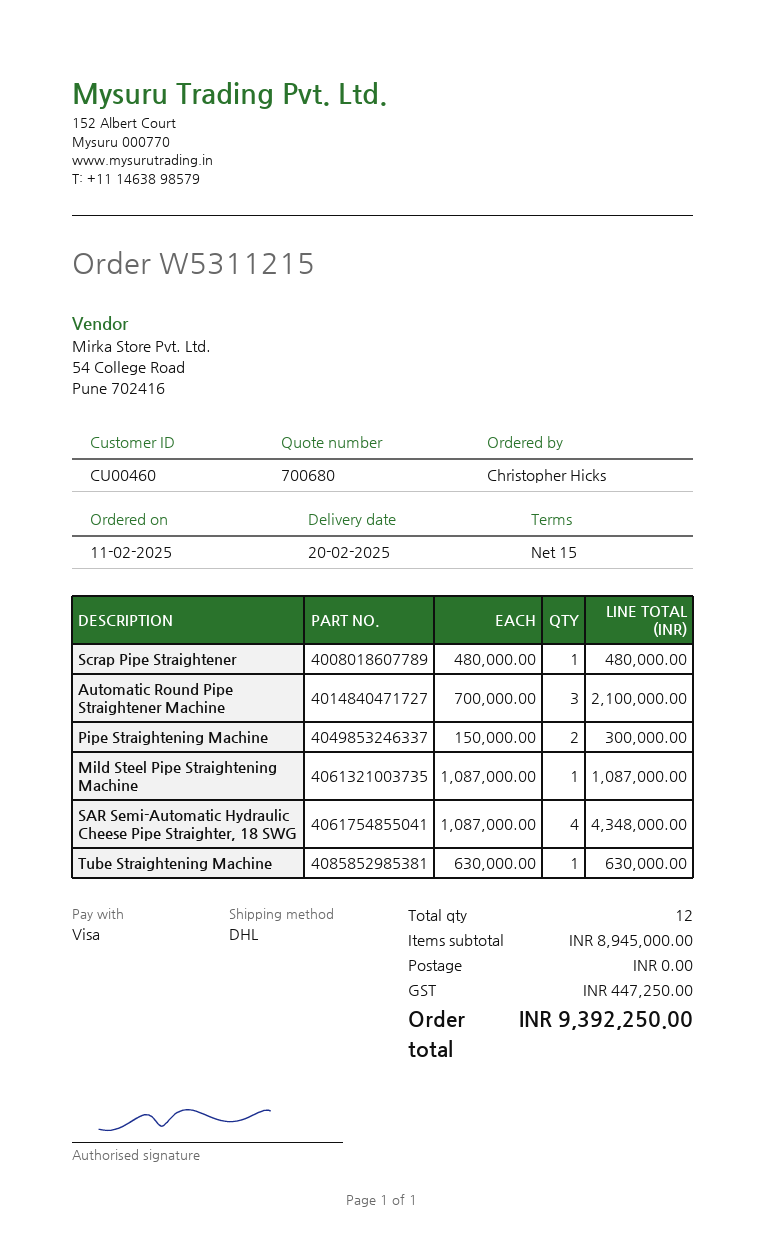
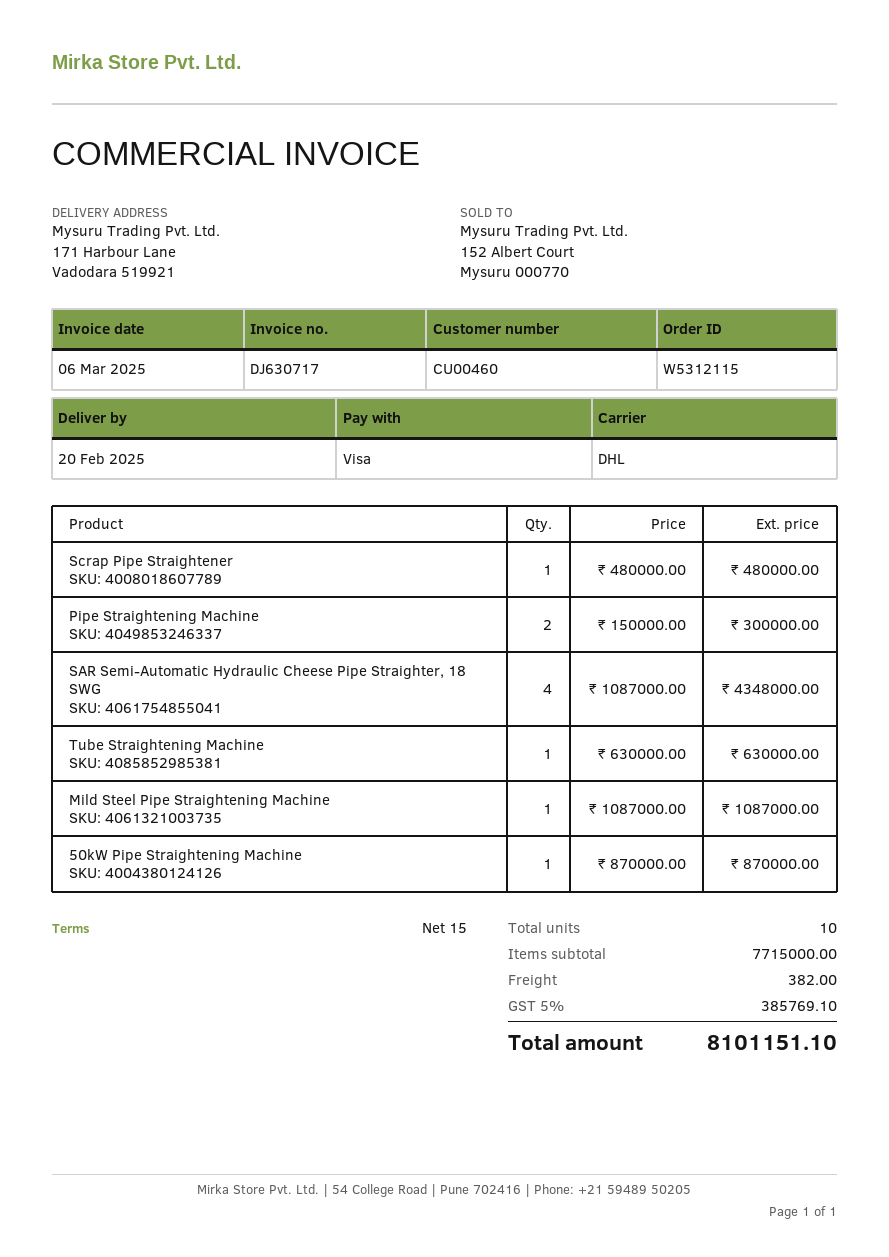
order number: W5311215 -> W5312115
Automatic Round Pipe Straightener Machine: 3 x 700000.00 = 2100000.00 -> none
50kW Pipe Straightening Machine: none -> 1 x 870000.00 = 870000.00
total quantity: 12 -> 10
subtotal: 8945000.00 -> 7715000.00
shipping: 0.00 -> 382.00
tax: 447250.00 -> 385769.10
total: 9392250.00 -> 8101151.10

